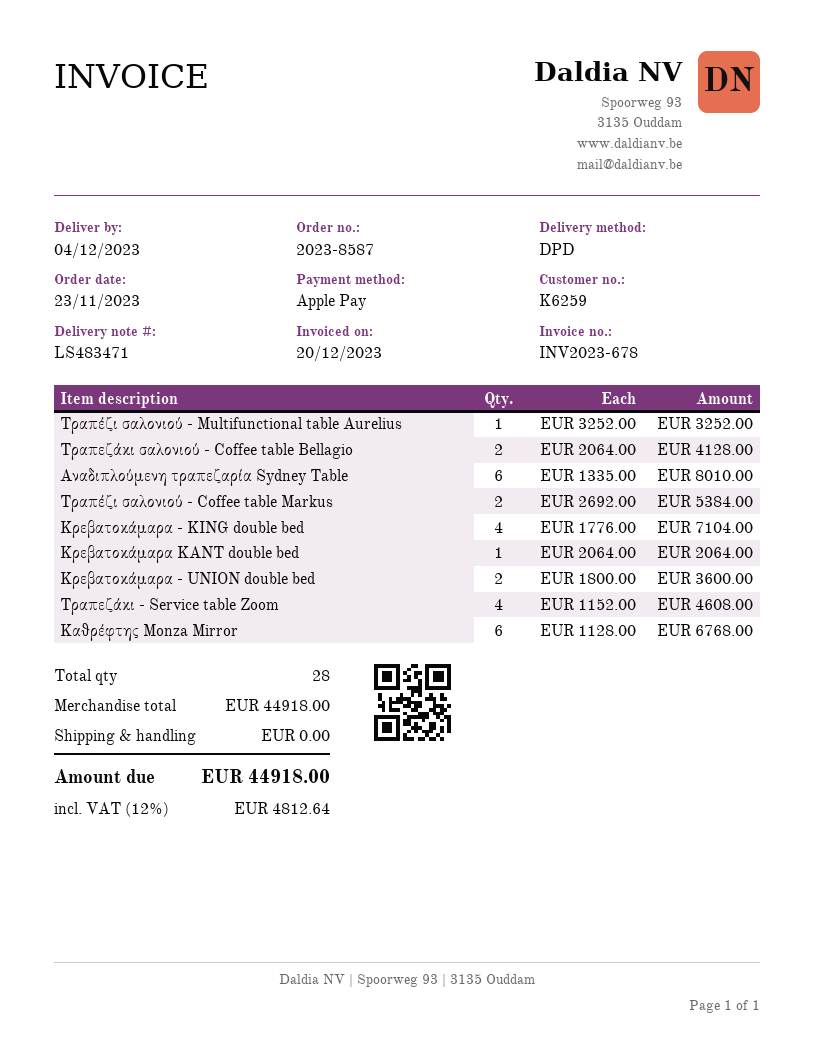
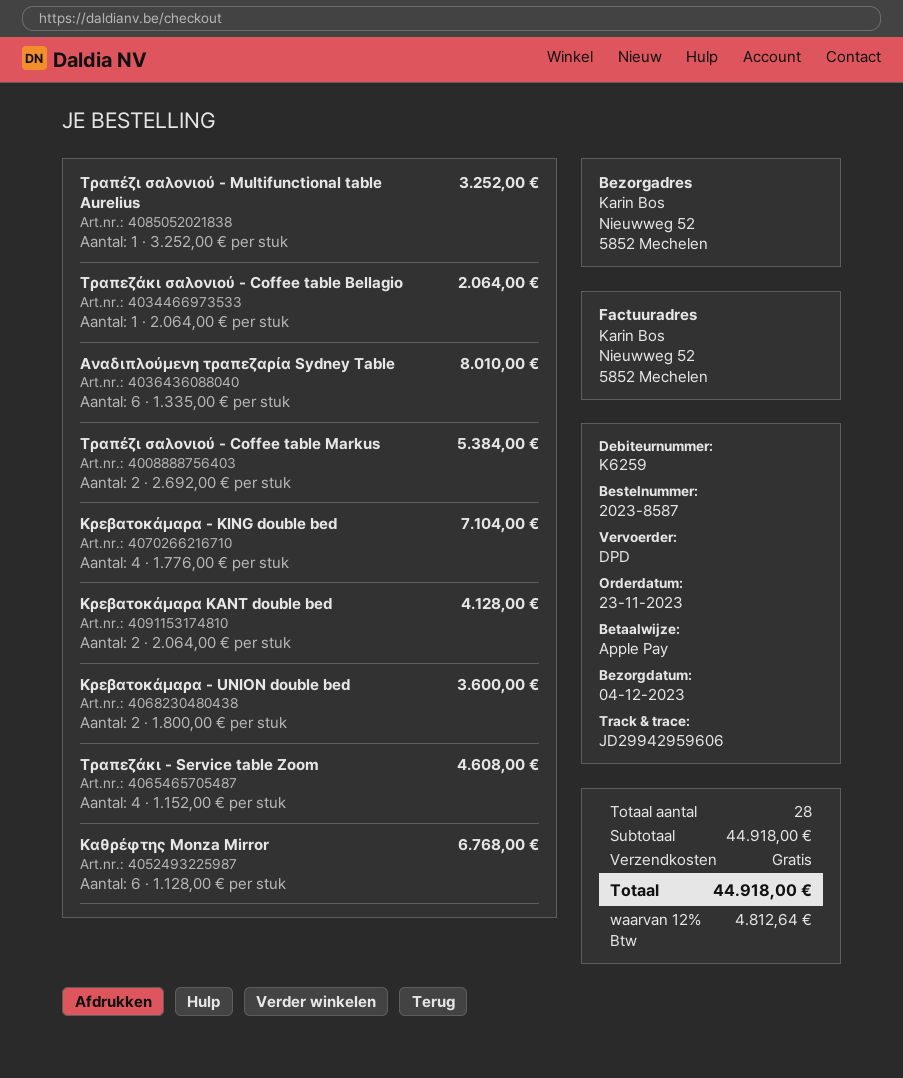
Τραπεζάκι σαλονιού - Coffee table Bellagio: 2 x 2064.00 = 4128.00 -> 1 x 2064.00 = 2064.00
Κρεβατοκάμαρα KANT double bed: 1 x 2064.00 = 2064.00 -> 2 x 2064.00 = 4128.00

